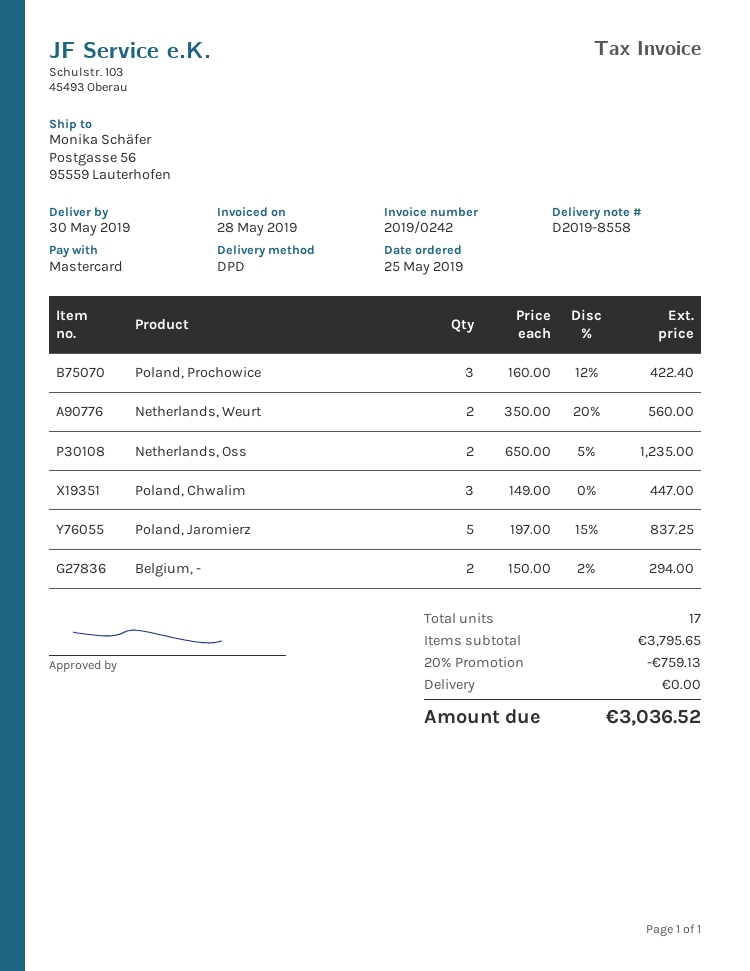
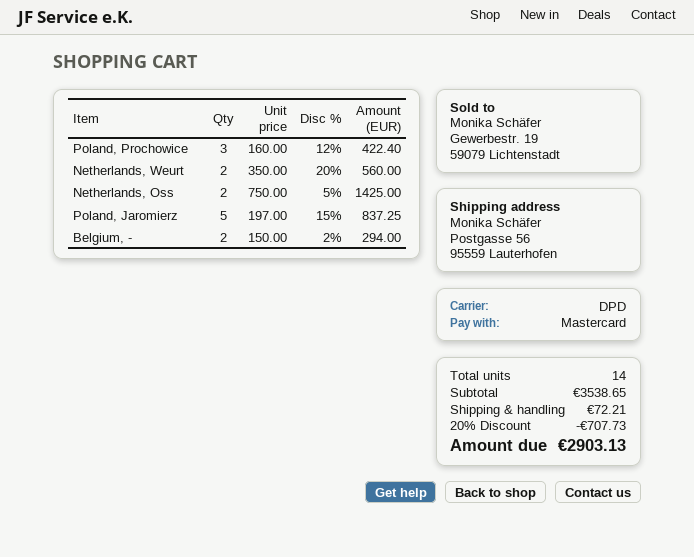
Netherlands, Oss: 2 x 650.00 - 5% = 1235.00 -> 2 x 750.00 - 5% = 1425.00
Poland, Chwalim: 3 x 149.00 = 447.00 -> none
total quantity: 17 -> 14
subtotal: 3795.65 -> 3538.65
discount: 20% = 759.13 -> 20% = 707.73
shipping: 0.00 -> 72.21
total: 3036.52 -> 2903.13

